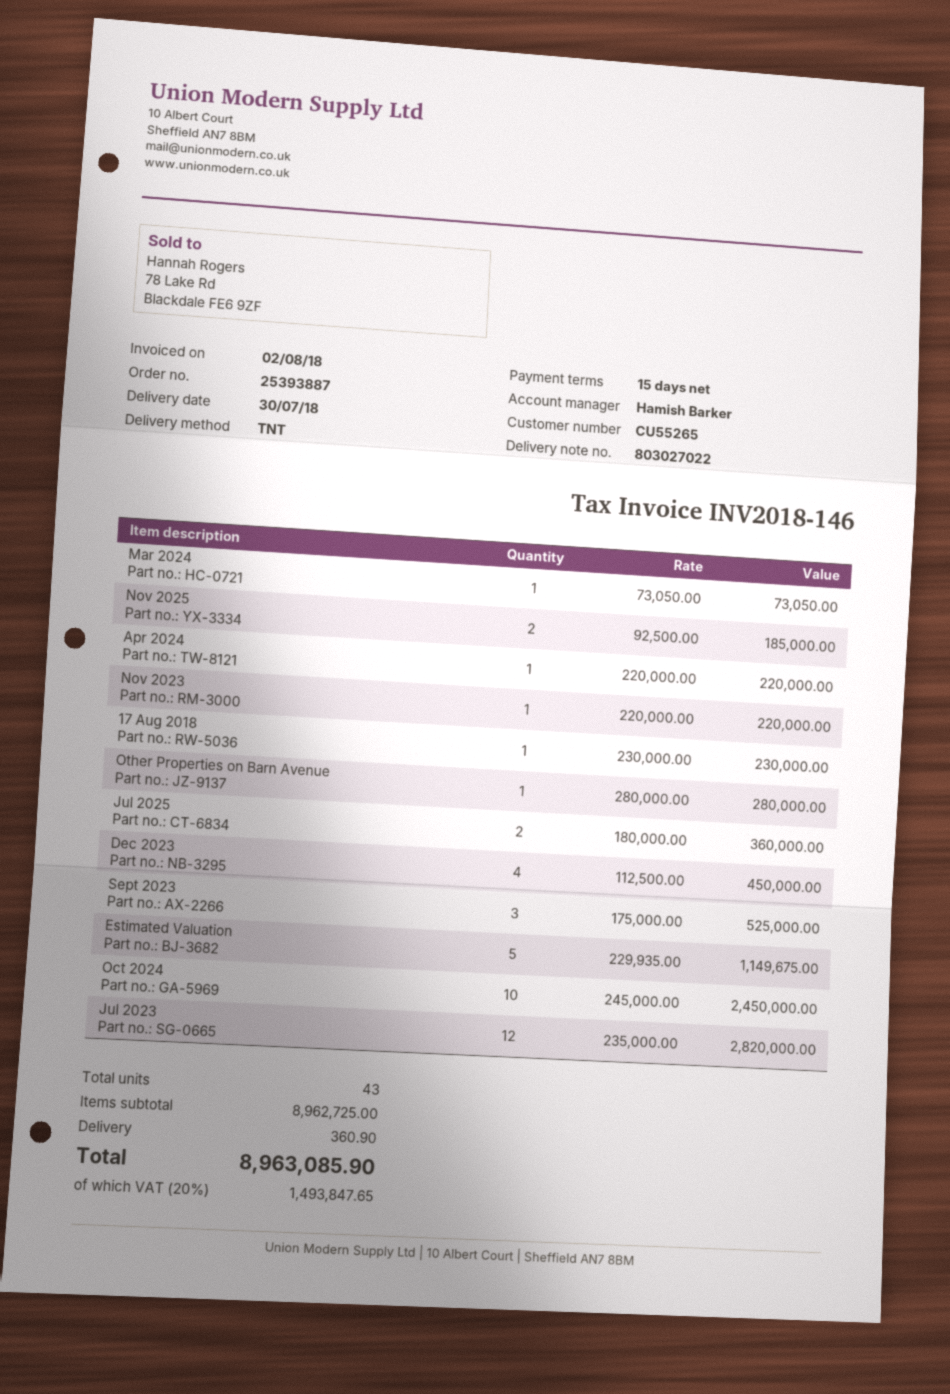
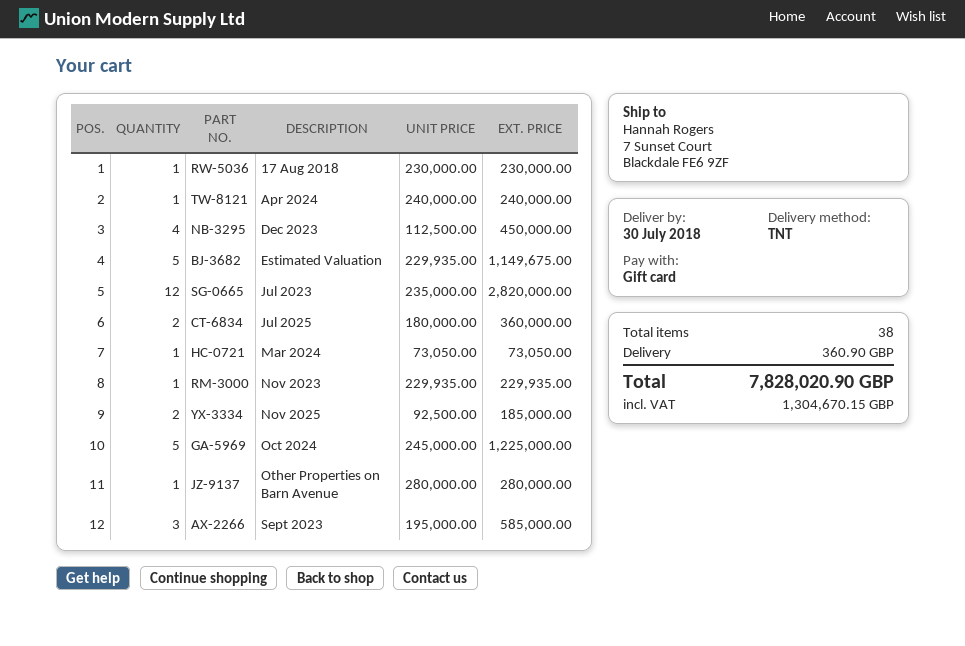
Apr 2024: 1 x 220000.00 = 220000.00 -> 1 x 240000.00 = 240000.00
Nov 2023: 1 x 220000.00 = 220000.00 -> 1 x 229935.00 = 229935.00
Sept 2023: 3 x 175000.00 = 525000.00 -> 3 x 195000.00 = 585000.00
Oct 2024: 10 x 245000.00 = 2450000.00 -> 5 x 245000.00 = 1225000.00
total quantity: 43 -> 38
tax: 1493847.65 -> 1304670.15
total: 8963085.90 -> 7828020.90

